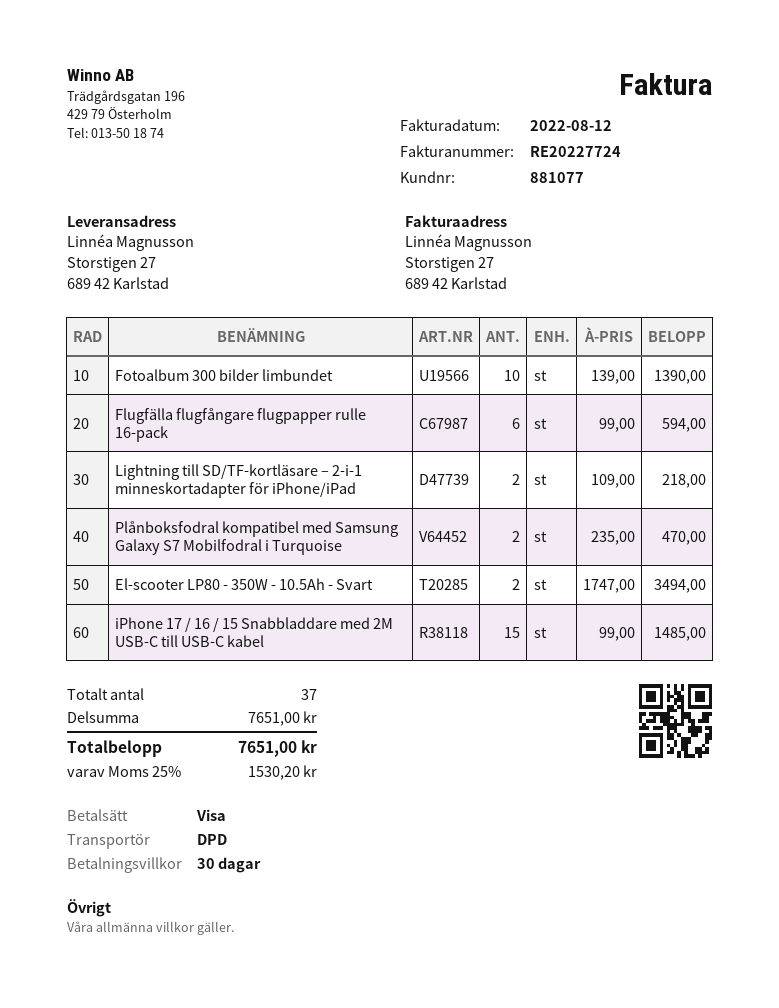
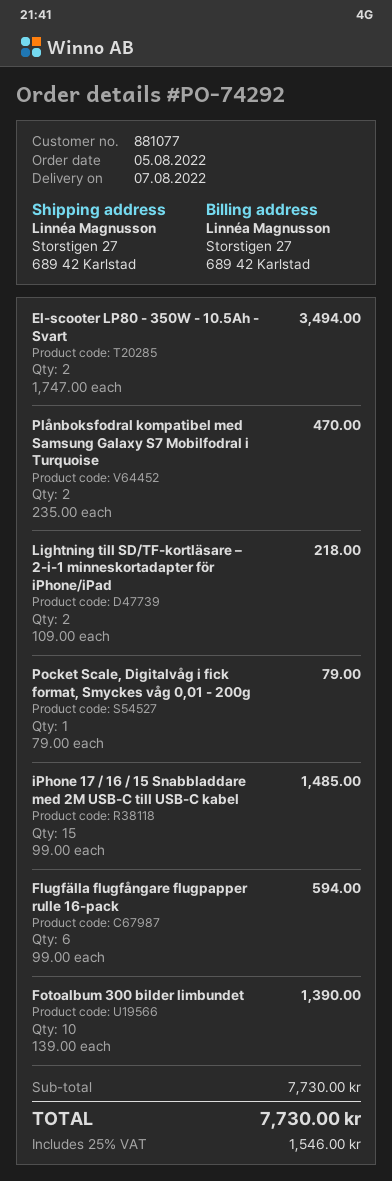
Pocket Scale, Digitalvåg i fick format, Smyckes våg 0,01 - 200g: none -> 1 x 79.00 = 79.00
subtotal: 7651.00 -> 7730.00
tax: 25% = 1530.20 -> 25% = 1546.00
total: 7651.00 -> 7730.00

